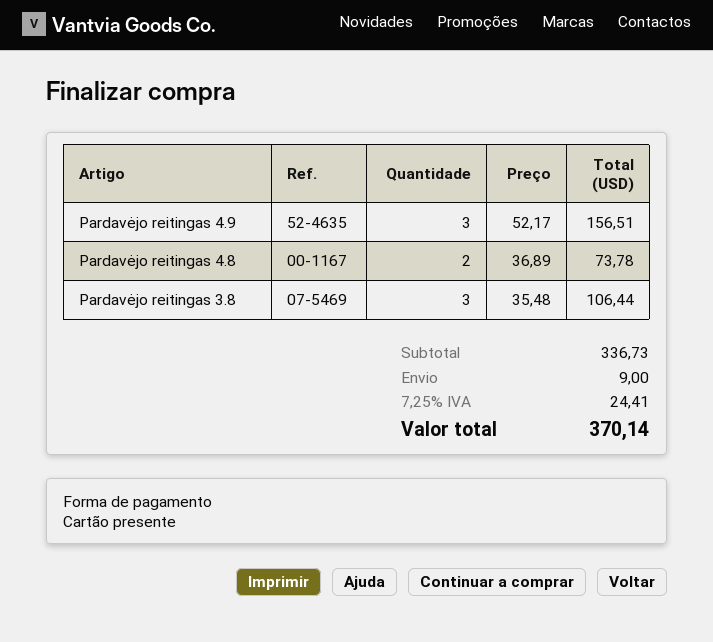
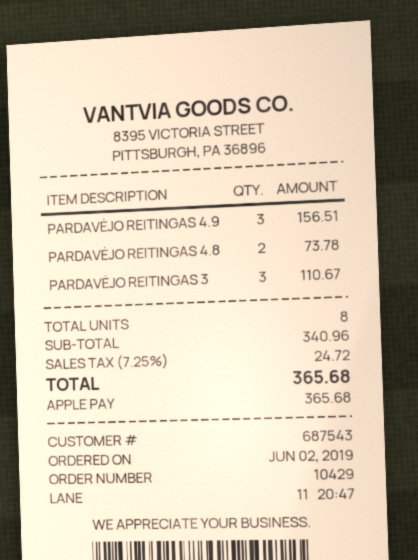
payment method: gift card -> Apple Pay
Pardavėjo reitingas 3.8: 3 for 106.44 -> 3 for 110.67
subtotal: 336.73 -> 340.96
shipping: 9.00 -> none
tax: 7.25% = 24.41 -> 7.25% = 24.72
total: 370.14 -> 365.68

